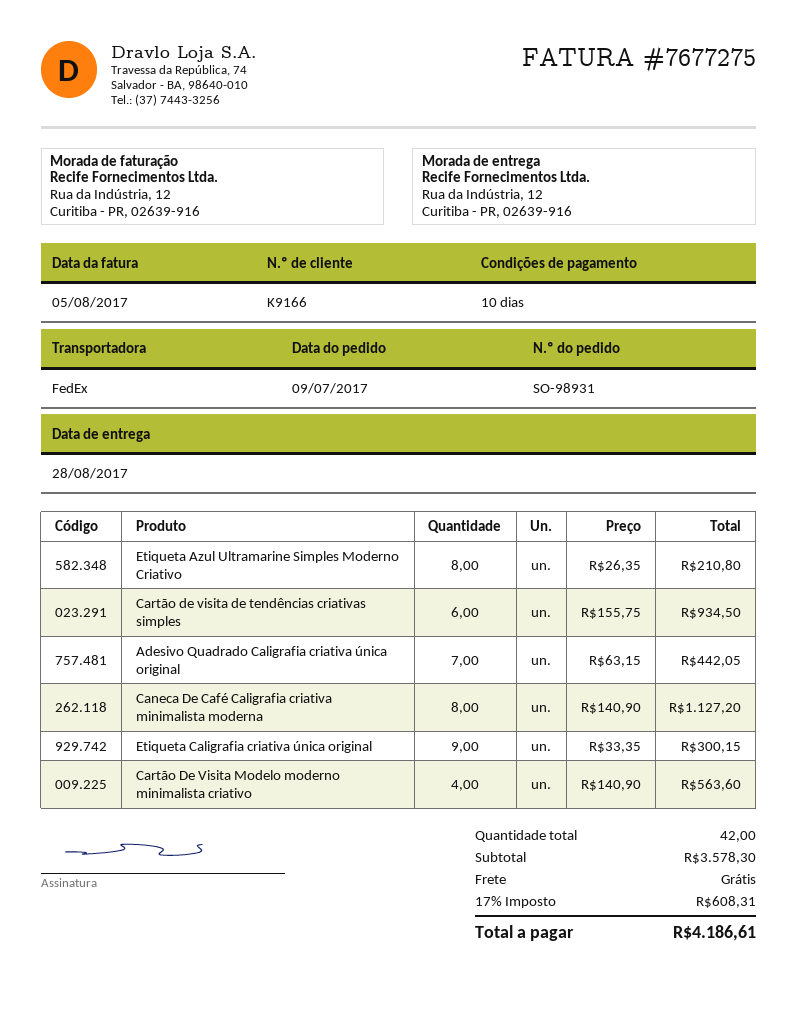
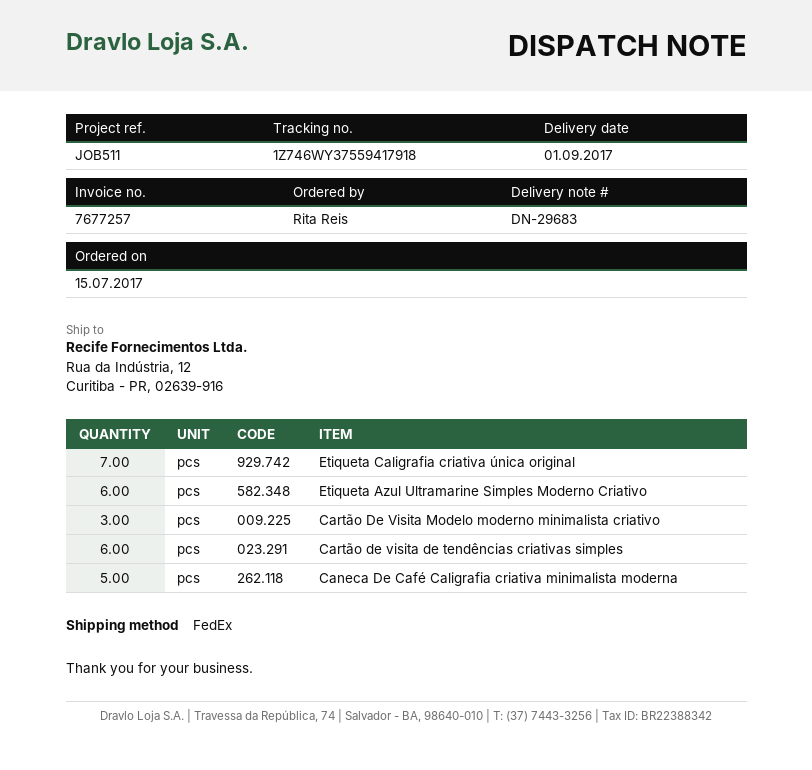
order date: 2017-07-09 -> 2017-07-15
delivery date: 2017-08-28 -> 2017-09-01
invoice number: 7677275 -> 7677257
Etiqueta Azul Ultramarine Simples Moderno Criativo: 8 -> 6
Adesivo Quadrado Caligrafia criativa única original: 7 -> none
Caneca De Café Caligrafia criativa minimalista moderna: 8 -> 5
Etiqueta Caligrafia criativa única original: 9 -> 7
Cartão De Visita Modelo moderno minimalista criativo: 4 -> 3

